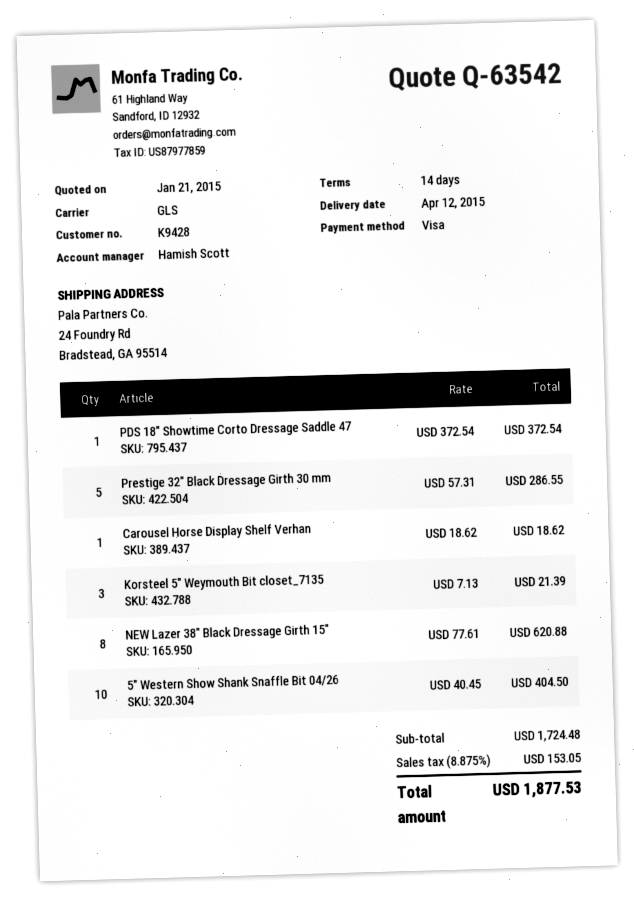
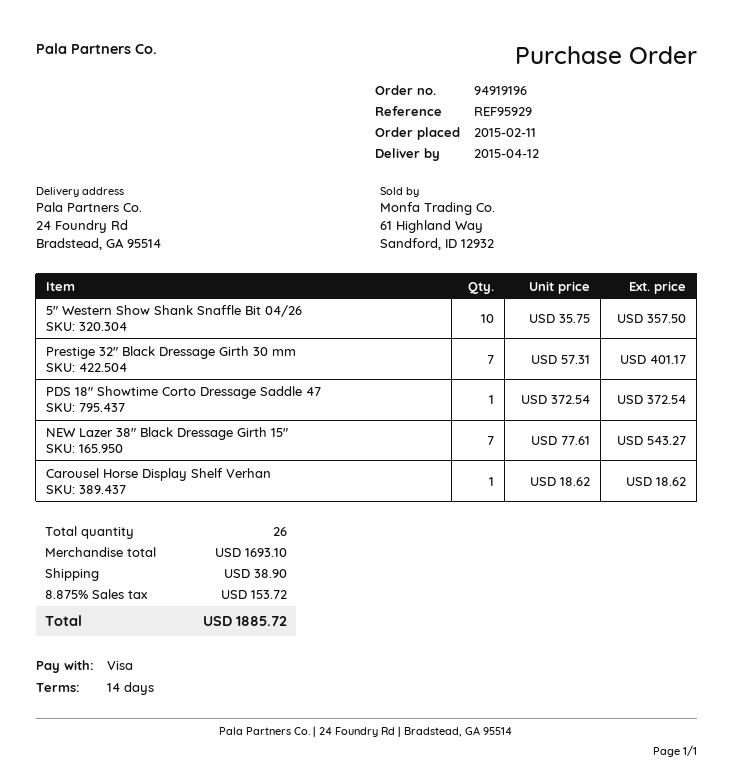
Prestige 32" Black Dressage Girth 30 mm: 5 x 57.31 = 286.55 -> 7 x 57.31 = 401.17
Korsteel 5" Weymouth Bit closet_7135: 3 x 7.13 = 21.39 -> none
NEW Lazer 38" Black Dressage Girth 15": 8 x 77.61 = 620.88 -> 7 x 77.61 = 543.27
5" Western Show Shank Snaffle Bit 04/26: 10 x 40.45 = 404.50 -> 10 x 35.75 = 357.50
subtotal: 1724.48 -> 1693.10
shipping: none -> 38.90
tax: 8.875% = 153.05 -> 8.875% = 153.72
total: 1877.53 -> 1885.72

